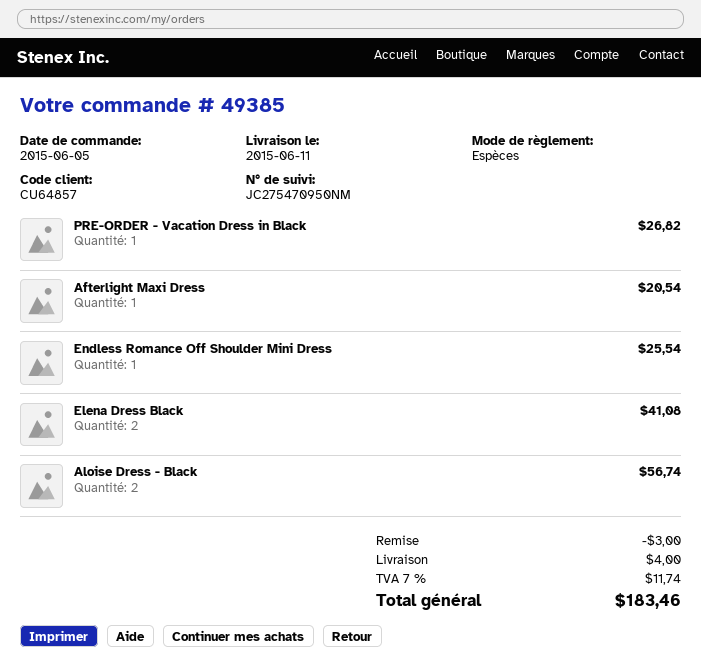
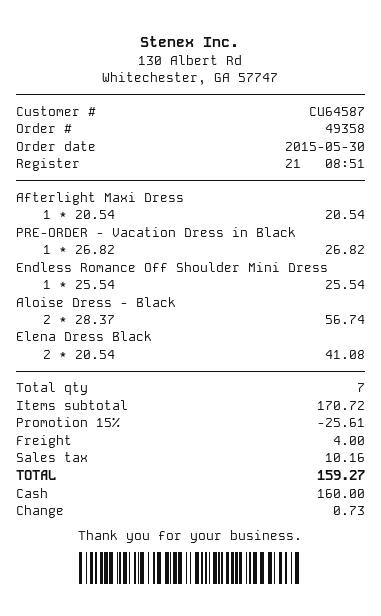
order number: 49385 -> 49358
order date: 2015-06-05 -> 2015-05-30
customer number: CU64857 -> CU64587
discount: 3.00 -> 25.61
tax: 11.74 -> 10.16
total: 183.46 -> 159.27

